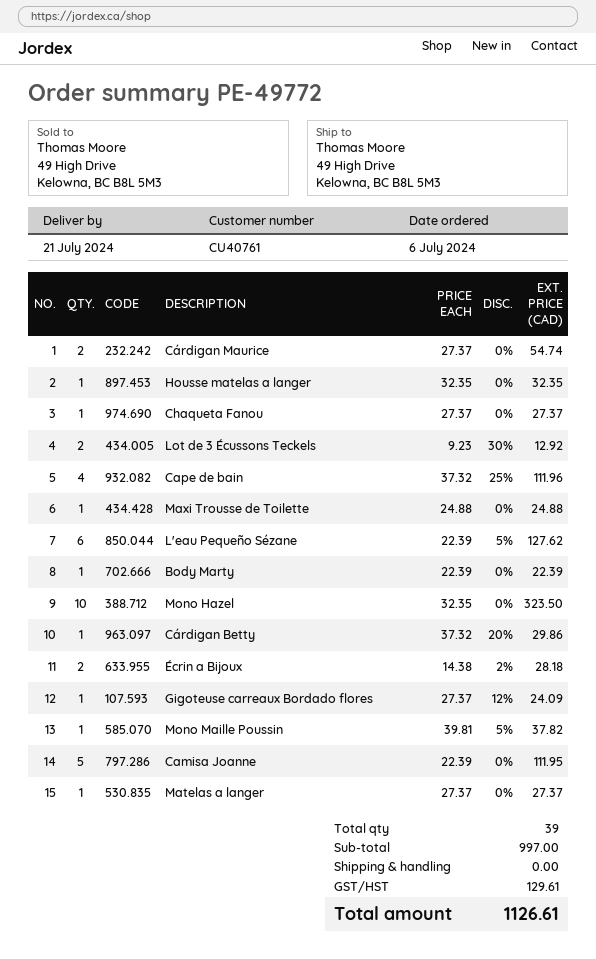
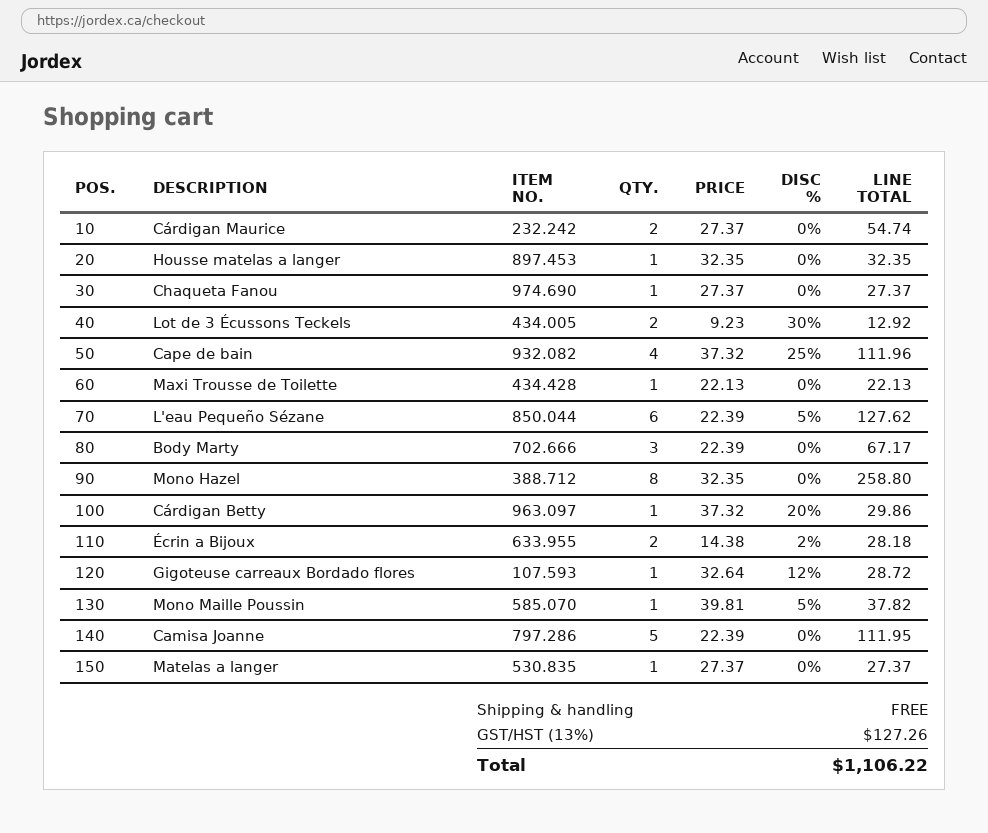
Maxi Trousse de Toilette: 1 x 24.88 = 24.88 -> 1 x 22.13 = 22.13
Body Marty: 1 x 22.39 = 22.39 -> 3 x 22.39 = 67.17
Mono Hazel: 10 x 32.35 = 323.50 -> 8 x 32.35 = 258.80
Gigoteuse carreaux Bordado flores: 1 x 27.37 - 12% = 24.09 -> 1 x 32.64 - 12% = 28.72
tax: 129.61 -> 127.26
total: 1126.61 -> 1106.22

